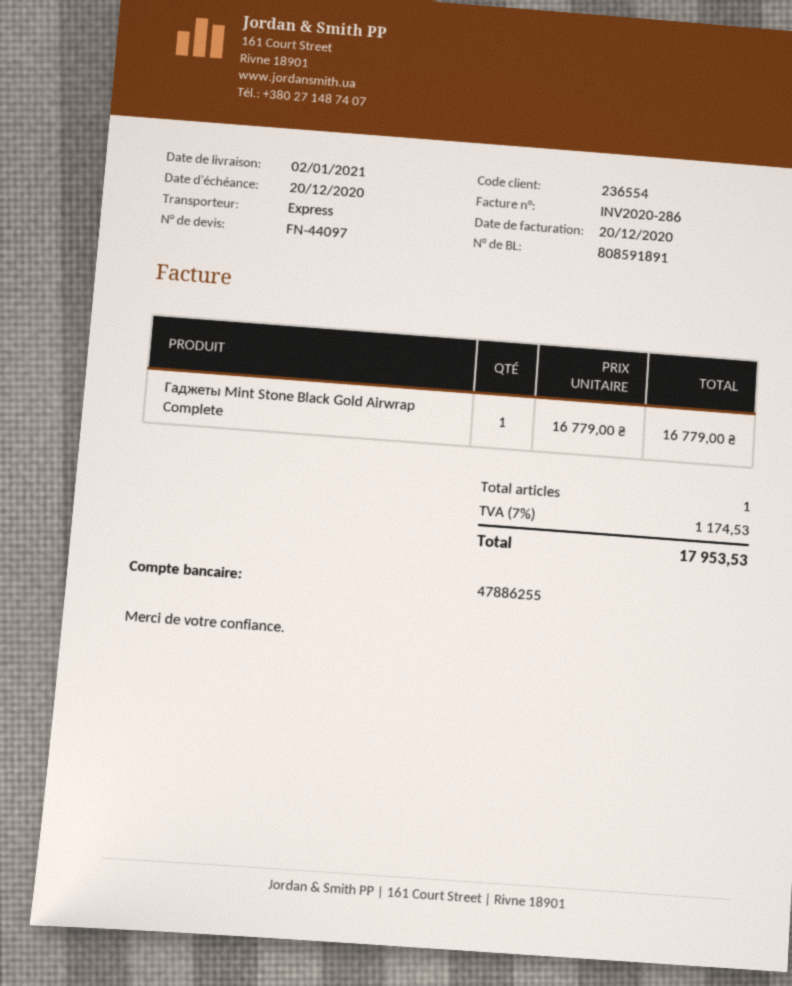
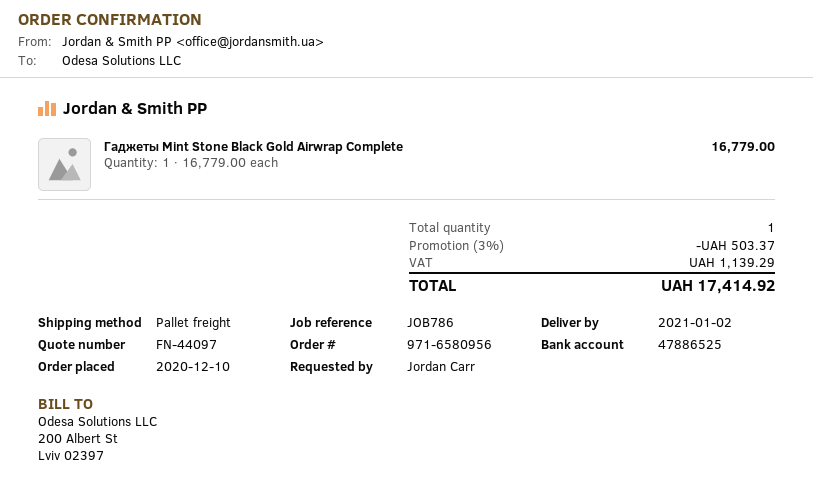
bank account: 47886255 -> 47886525
shipping method: express -> pallet freight
discount: none -> 3% = 503.37
tax: 1174.53 -> 1139.29
total: 17953.53 -> 17414.92

